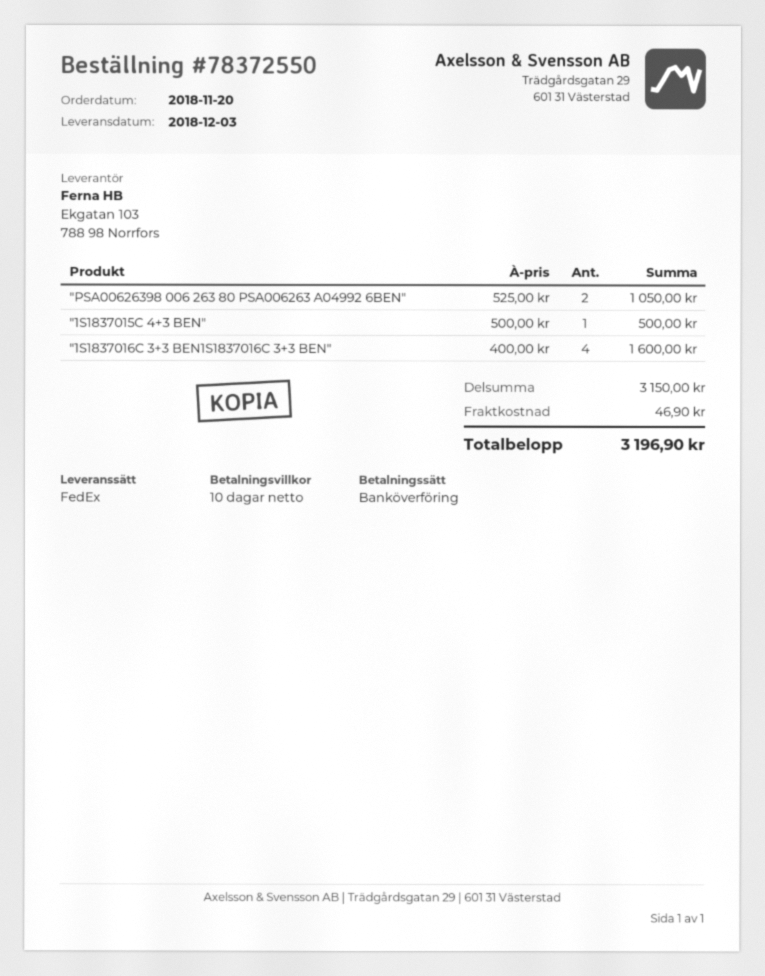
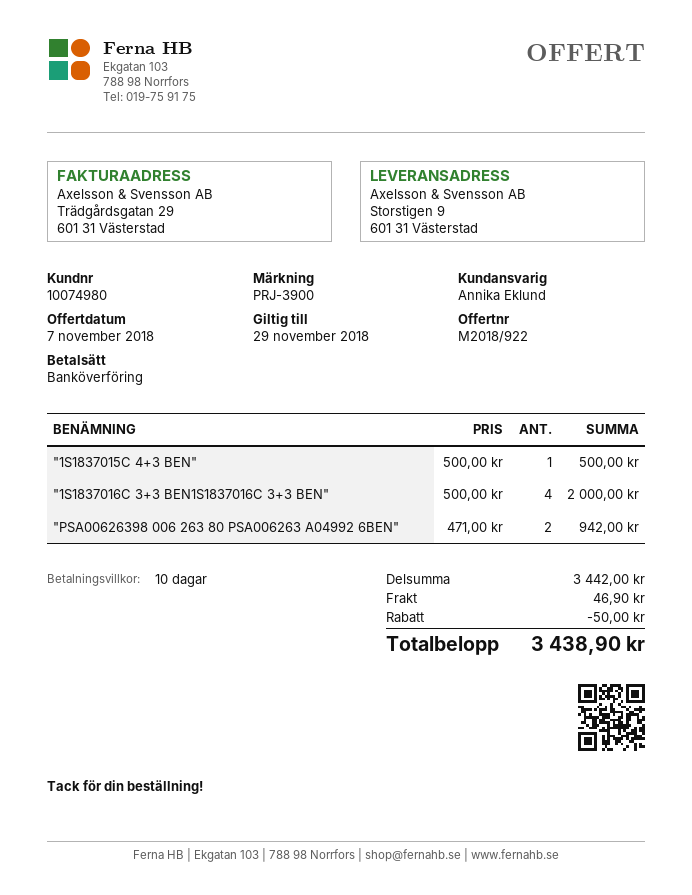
"PSA00626398 006 263 80 PSA006263 A04992 6BEN": 2 x 525.00 = 1050.00 -> 2 x 471.00 = 942.00
"1S1837016C 3+3 BEN1S1837016C 3+3 BEN": 4 x 400.00 = 1600.00 -> 4 x 500.00 = 2000.00
subtotal: 3150.00 -> 3442.00
discount: none -> 50.00
total: 3196.90 -> 3438.90

